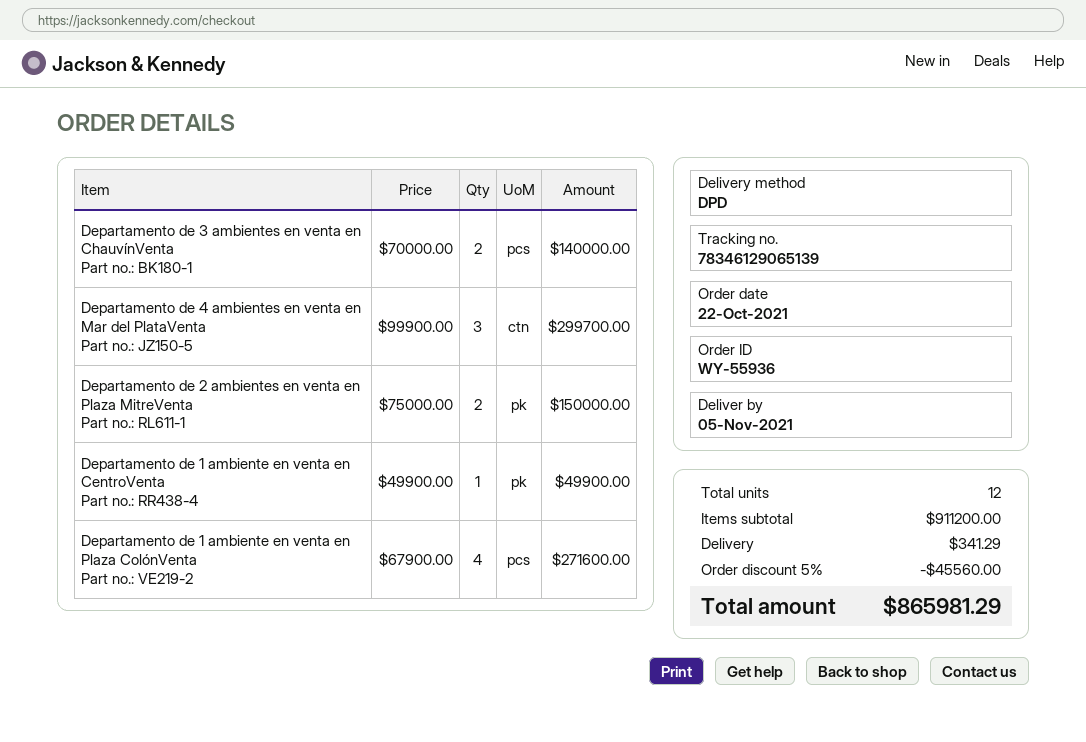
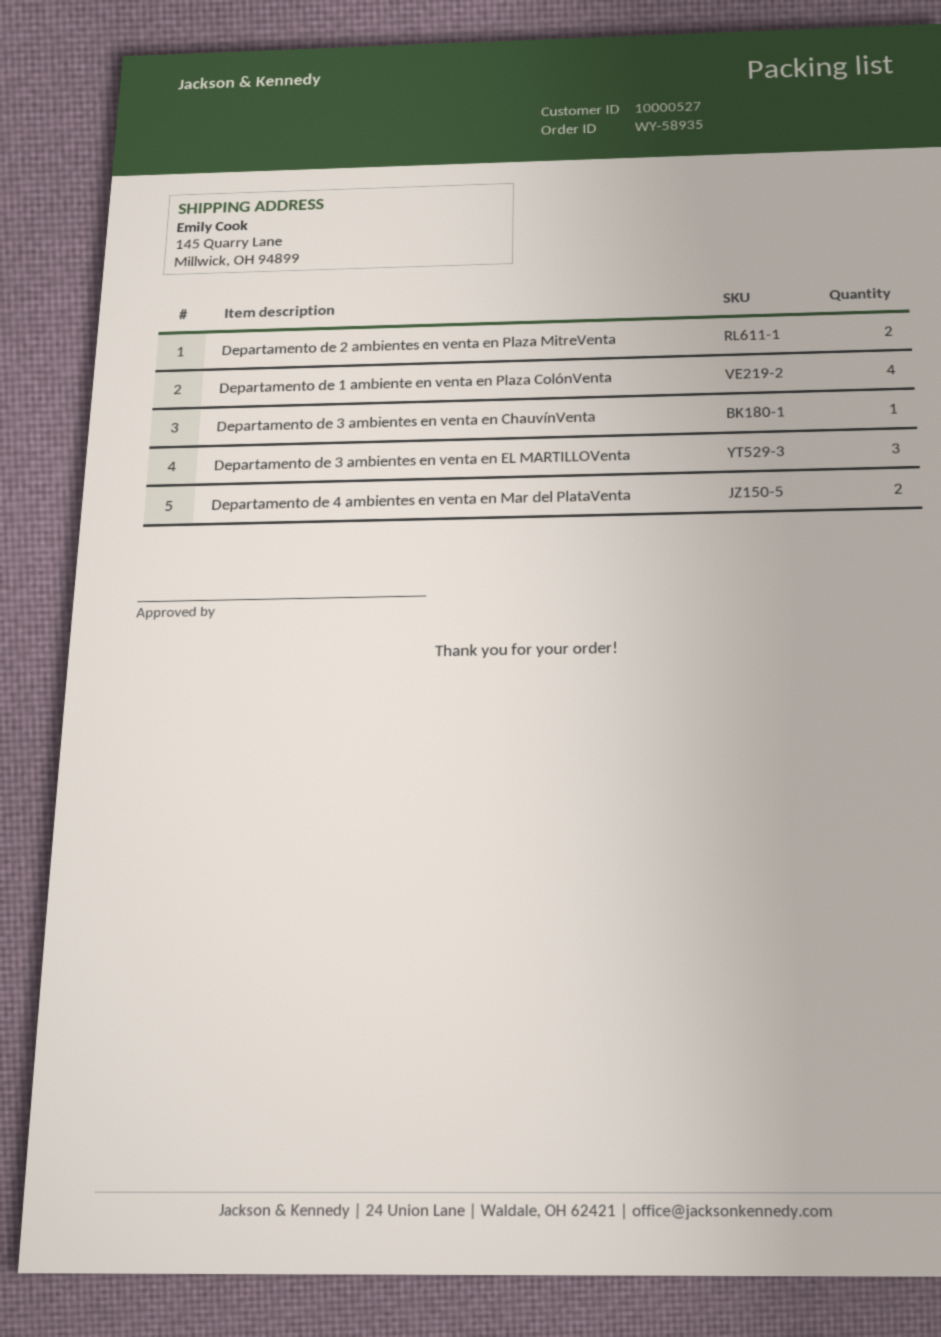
order number: WY-55936 -> WY-58935
Departamento de 3 ambientes en venta en ChauvínVenta: 2 -> 1
Departamento de 4 ambientes en venta en Mar del PlataVenta: 3 -> 2
Departamento de 1 ambiente en venta en CentroVenta: 1 -> none
Departamento de 3 ambientes en venta en EL MARTILLOVenta: none -> 3

